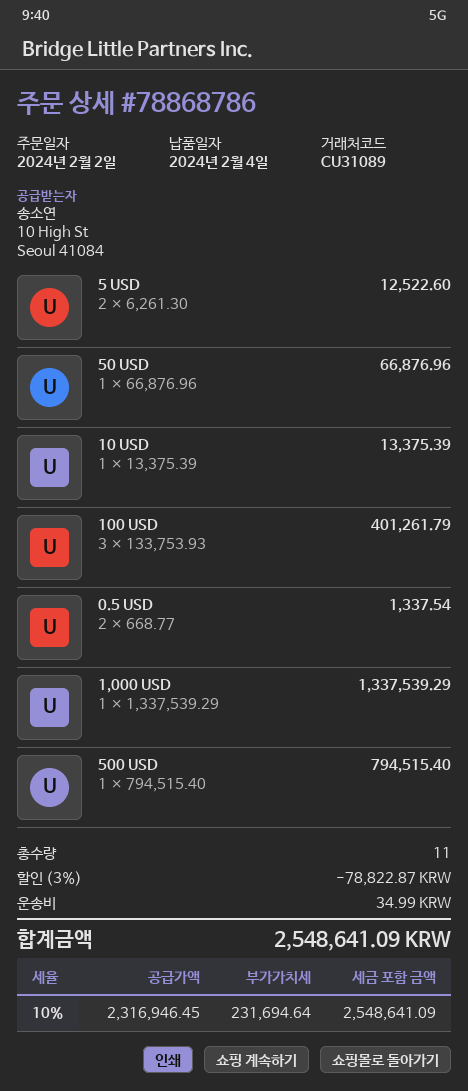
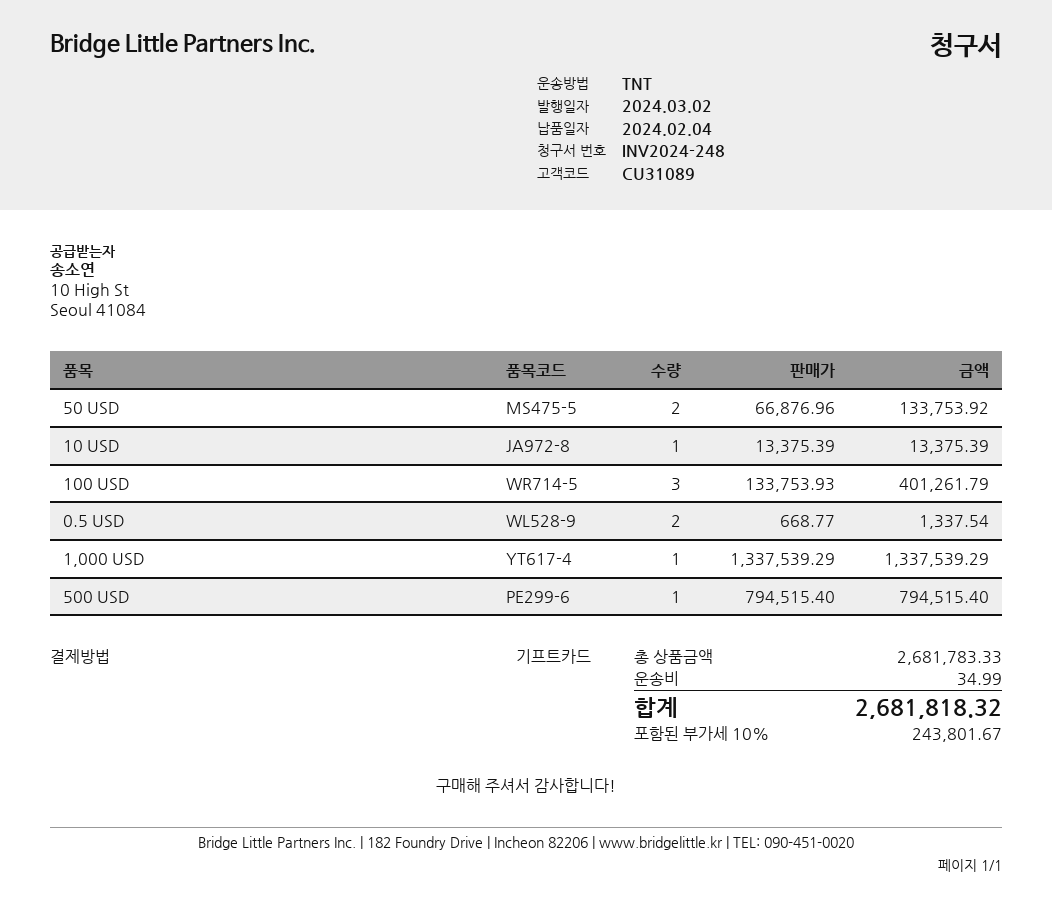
5 USD: 2 x 6261.30 = 12522.60 -> none
50 USD: 1 x 66876.96 = 66876.96 -> 2 x 66876.96 = 133753.92
discount: 3% = 78822.87 -> none
tax: 10% = 231694.64 -> 10% = 243801.67
total: 2548641.09 -> 2681818.32

